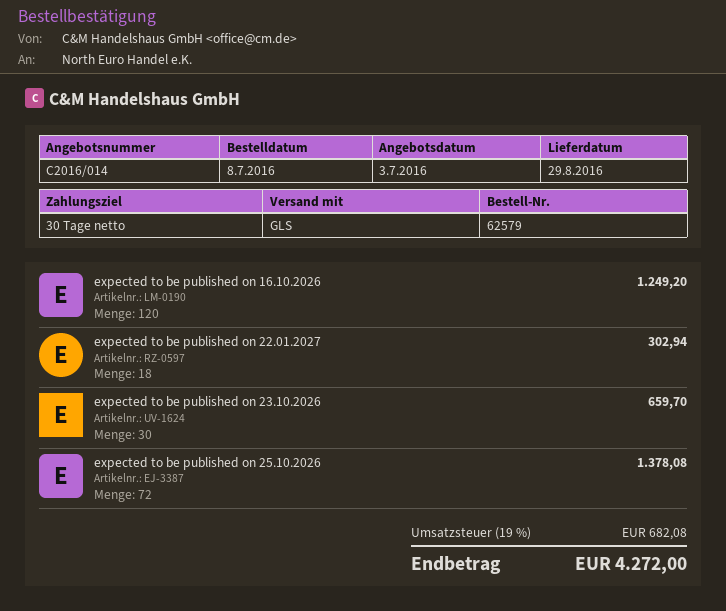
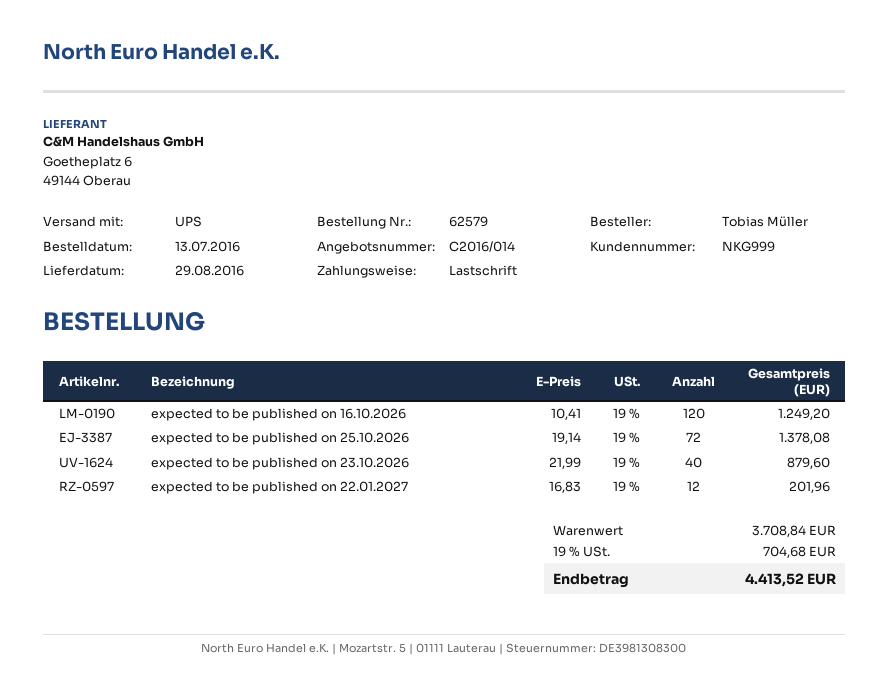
order date: 2016-07-08 -> 2016-07-13
shipping method: GLS -> UPS
expected to be published on 22.01.2027: 18 for 302.94 -> 12 for 201.96
expected to be published on 23.10.2026: 30 for 659.70 -> 40 for 879.60
tax: 19% = 682.08 -> 19% = 704.68
total: 4272.00 -> 4413.52

